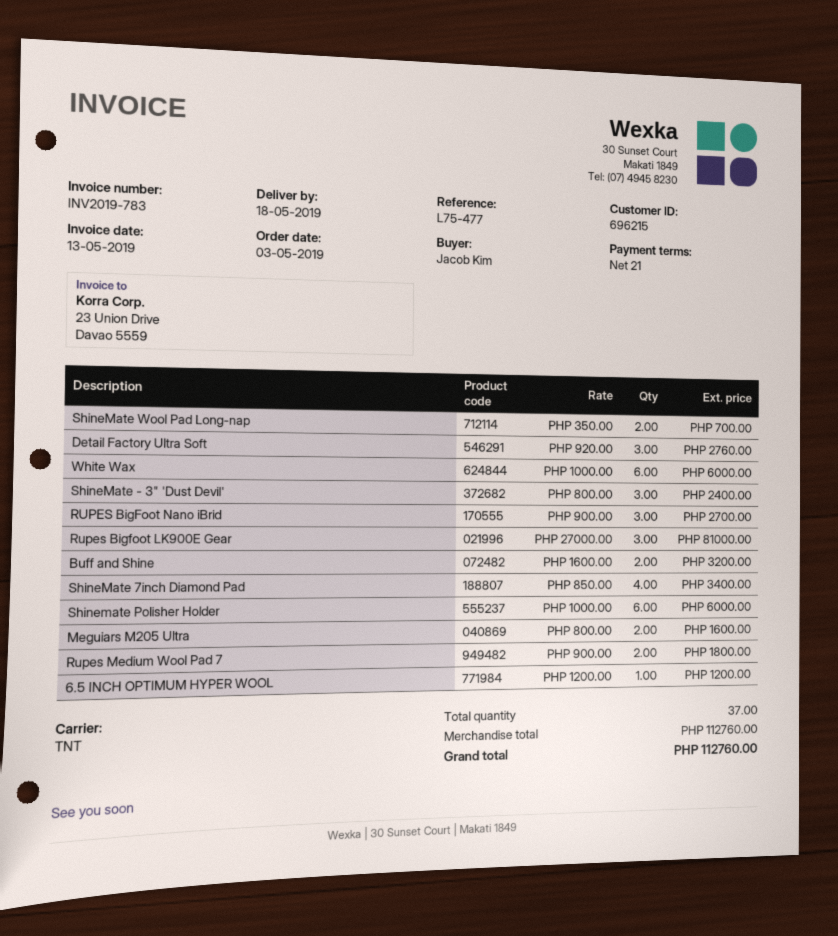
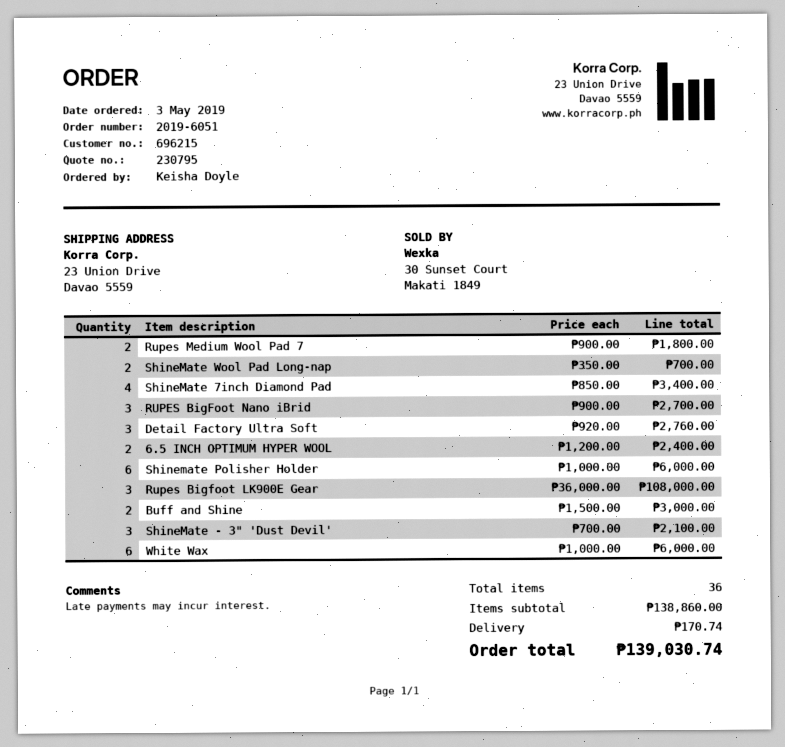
ordered by: Jacob Kim -> Keisha Doyle
ShineMate - 3" 'Dust Devil': 3 x 800.00 = 2400.00 -> 3 x 700.00 = 2100.00
Rupes Bigfoot LK900E Gear: 3 x 27000.00 = 81000.00 -> 3 x 36000.00 = 108000.00
Buff and Shine: 2 x 1600.00 = 3200.00 -> 2 x 1500.00 = 3000.00
Meguiars M205 Ultra: 2 x 800.00 = 1600.00 -> none
6.5 INCH OPTIMUM HYPER WOOL: 1 x 1200.00 = 1200.00 -> 2 x 1200.00 = 2400.00
total quantity: 37 -> 36
subtotal: 112760.00 -> 138860.00
shipping: none -> 170.74
total: 112760.00 -> 139030.74

